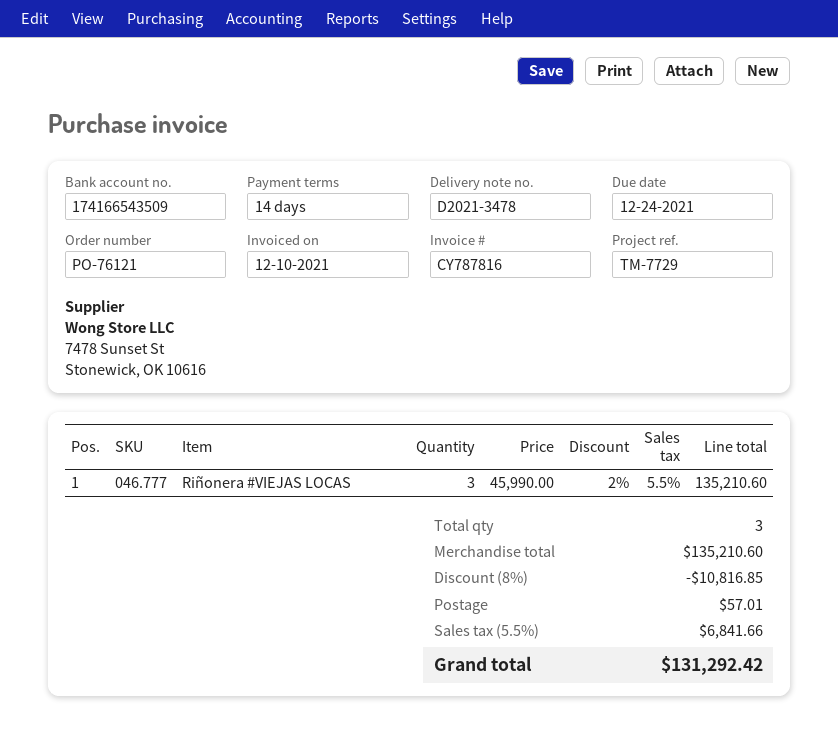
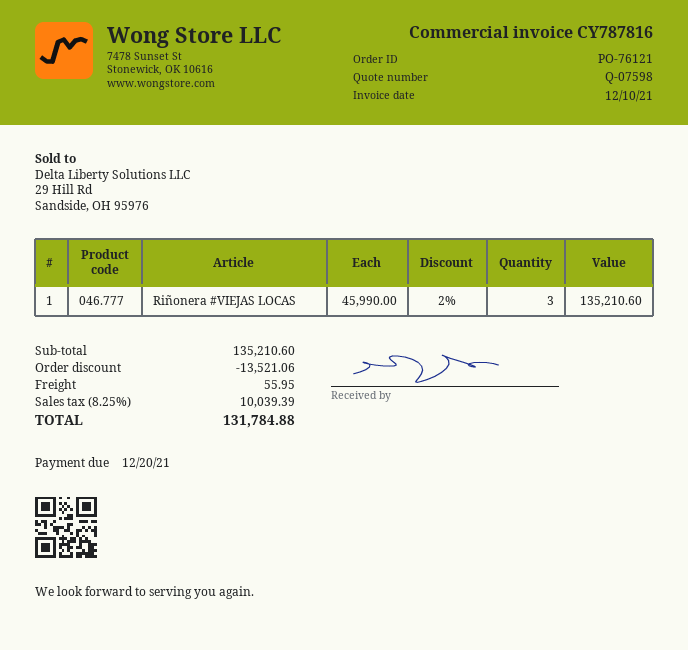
due date: 2021-12-24 -> 2021-12-20
discount: 10816.85 -> 13521.06
shipping: 57.01 -> 55.95
tax: 5.5% = 6841.66 -> 8.25% = 10039.39
total: 131292.42 -> 131784.88

